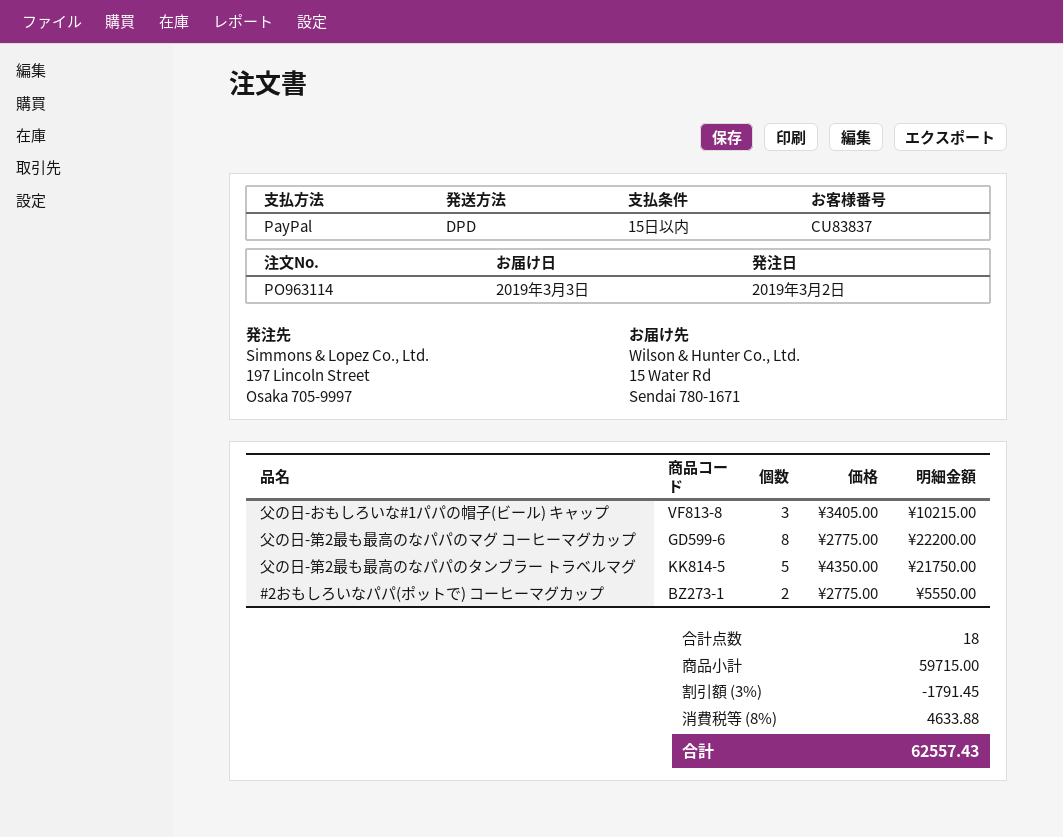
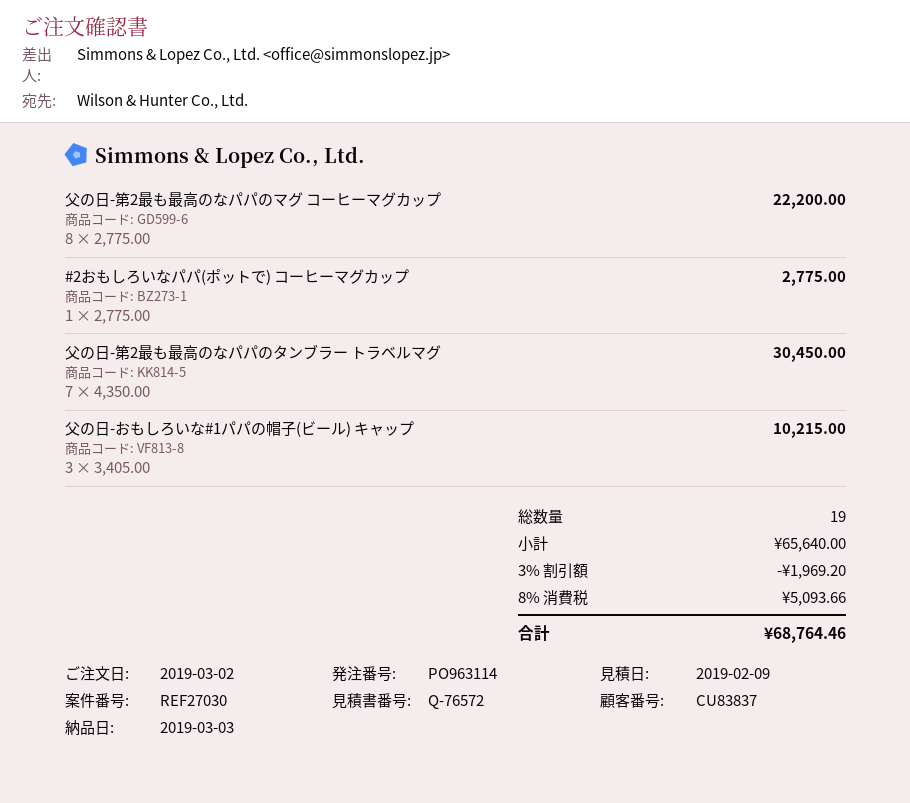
父の日-第2最も最高のなパパのタンブラー トラベルマグ: 5 x 4350.00 = 21750.00 -> 7 x 4350.00 = 30450.00
#2おもしろいなパパ(ポットで) コーヒーマグカップ: 2 x 2775.00 = 5550.00 -> 1 x 2775.00 = 2775.00
total quantity: 18 -> 19
subtotal: 59715.00 -> 65640.00
discount: 3% = 1791.45 -> 3% = 1969.20
tax: 8% = 4633.88 -> 8% = 5093.66
total: 62557.43 -> 68764.46

